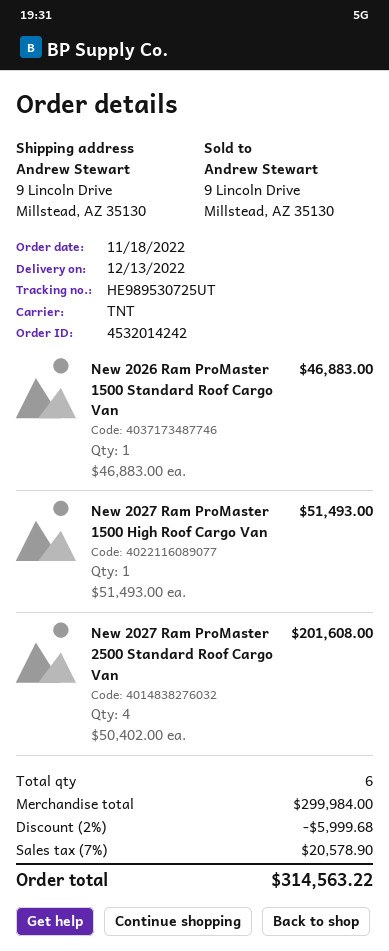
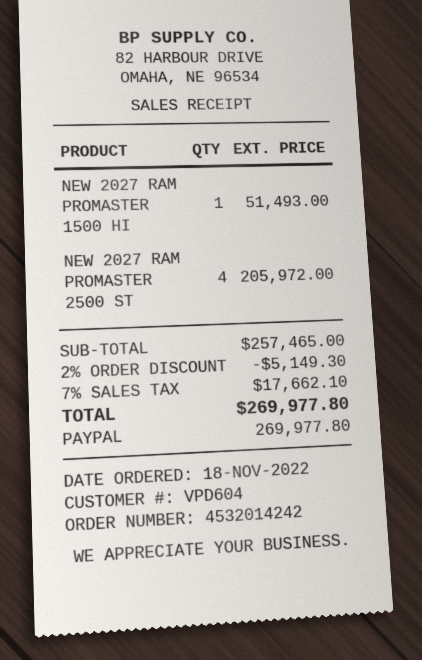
New 2026 Ram ProMaster 1500 Standard Roof Cargo Van: 1 for 46883.00 -> none
New 2027 Ram ProMaster 2500 Standard Roof Cargo Van: 4 for 201608.00 -> 4 for 205972.00
subtotal: 299984.00 -> 257465.00
discount: 2% = 5999.68 -> 2% = 5149.30
tax: 7% = 20578.90 -> 7% = 17662.10
total: 314563.22 -> 269977.80

